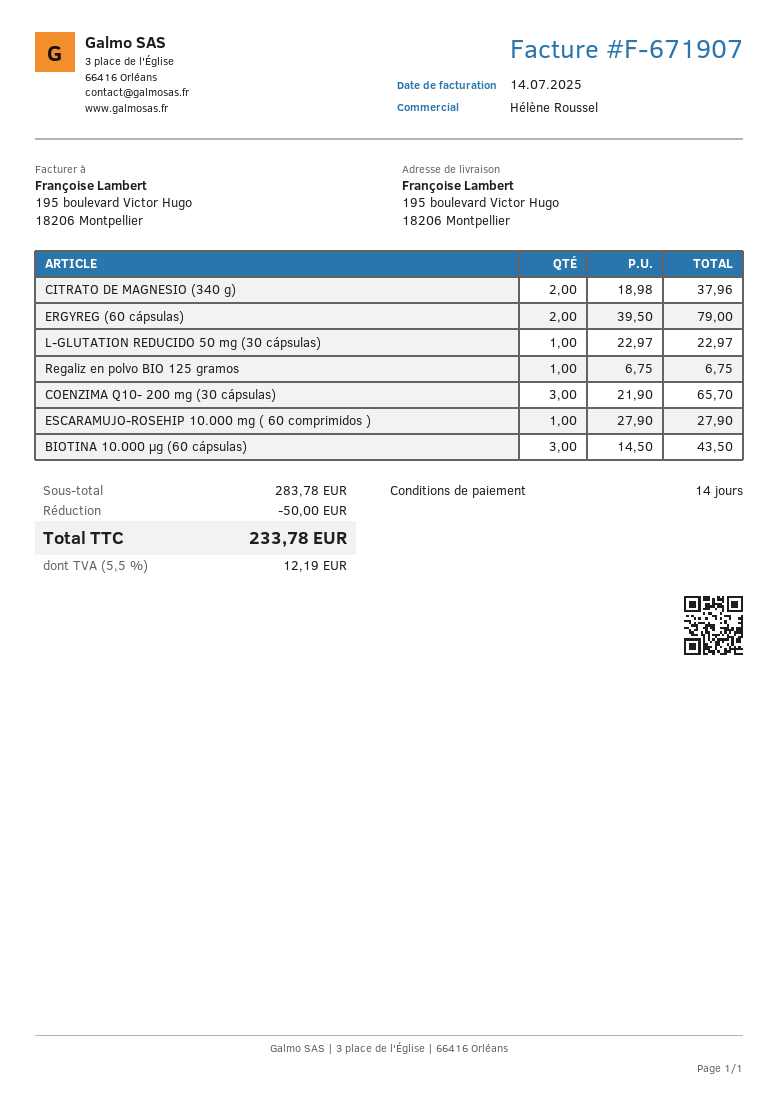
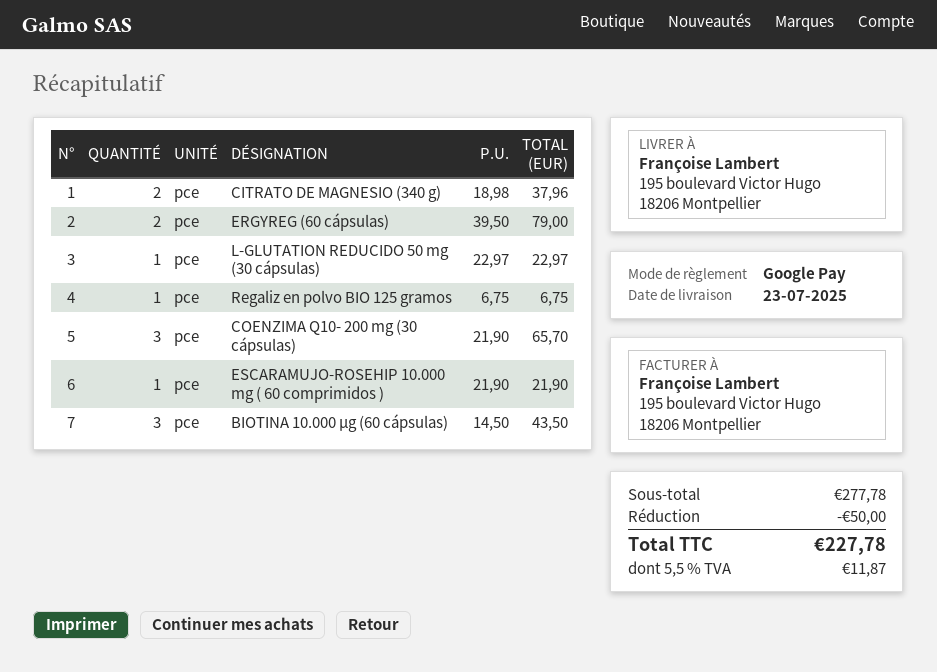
ESCARAMUJO-ROSEHIP 10.000 mg ( 60 comprimidos ): 1 x 27.90 = 27.90 -> 1 x 21.90 = 21.90
subtotal: 283.78 -> 277.78
tax: 5.5% = 12.19 -> 5.5% = 11.87
total: 233.78 -> 227.78

